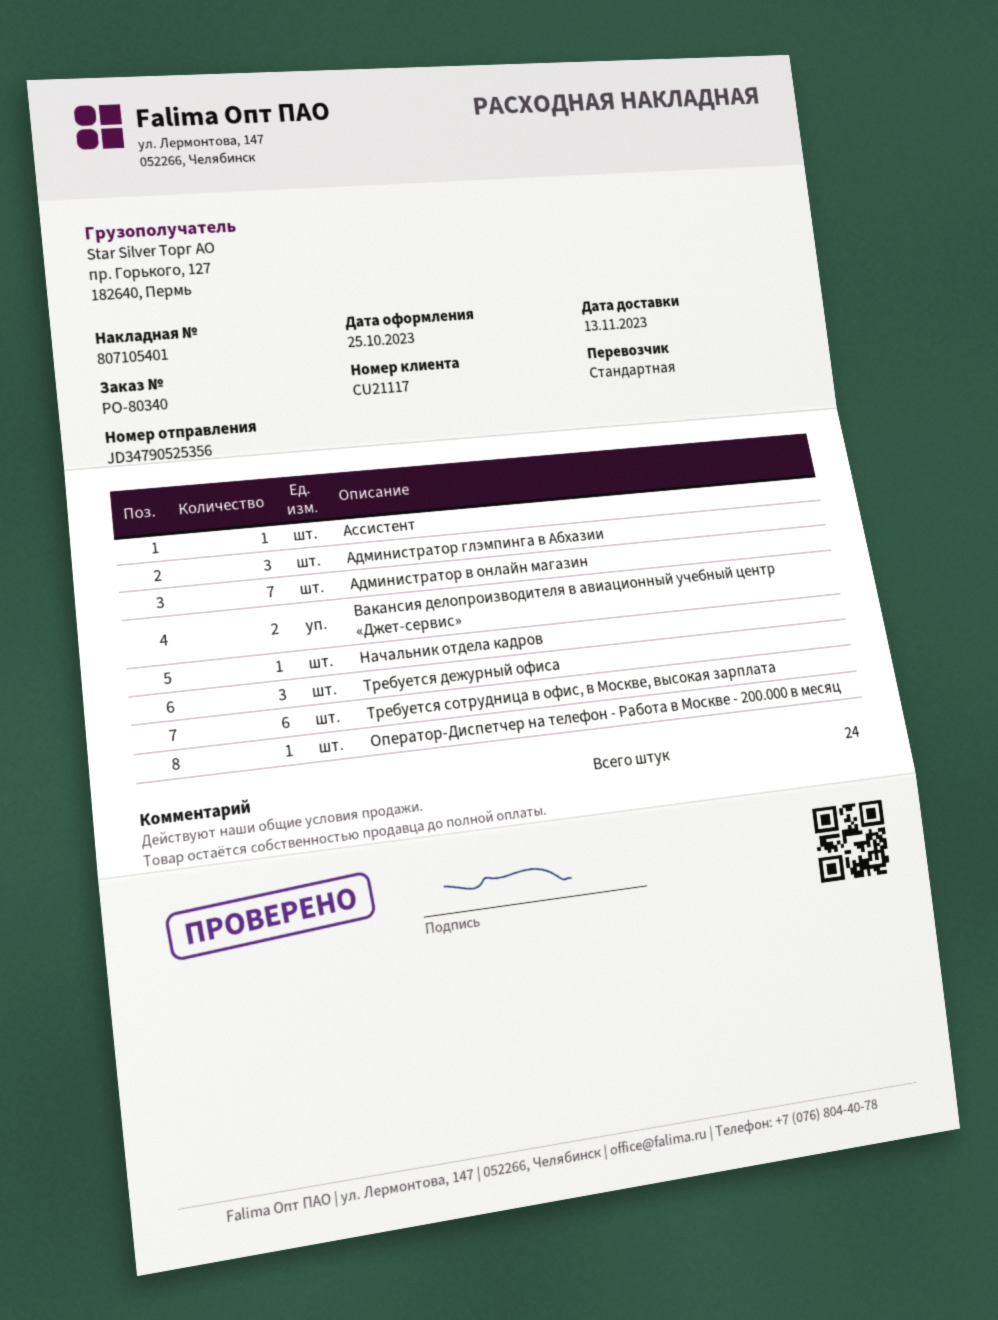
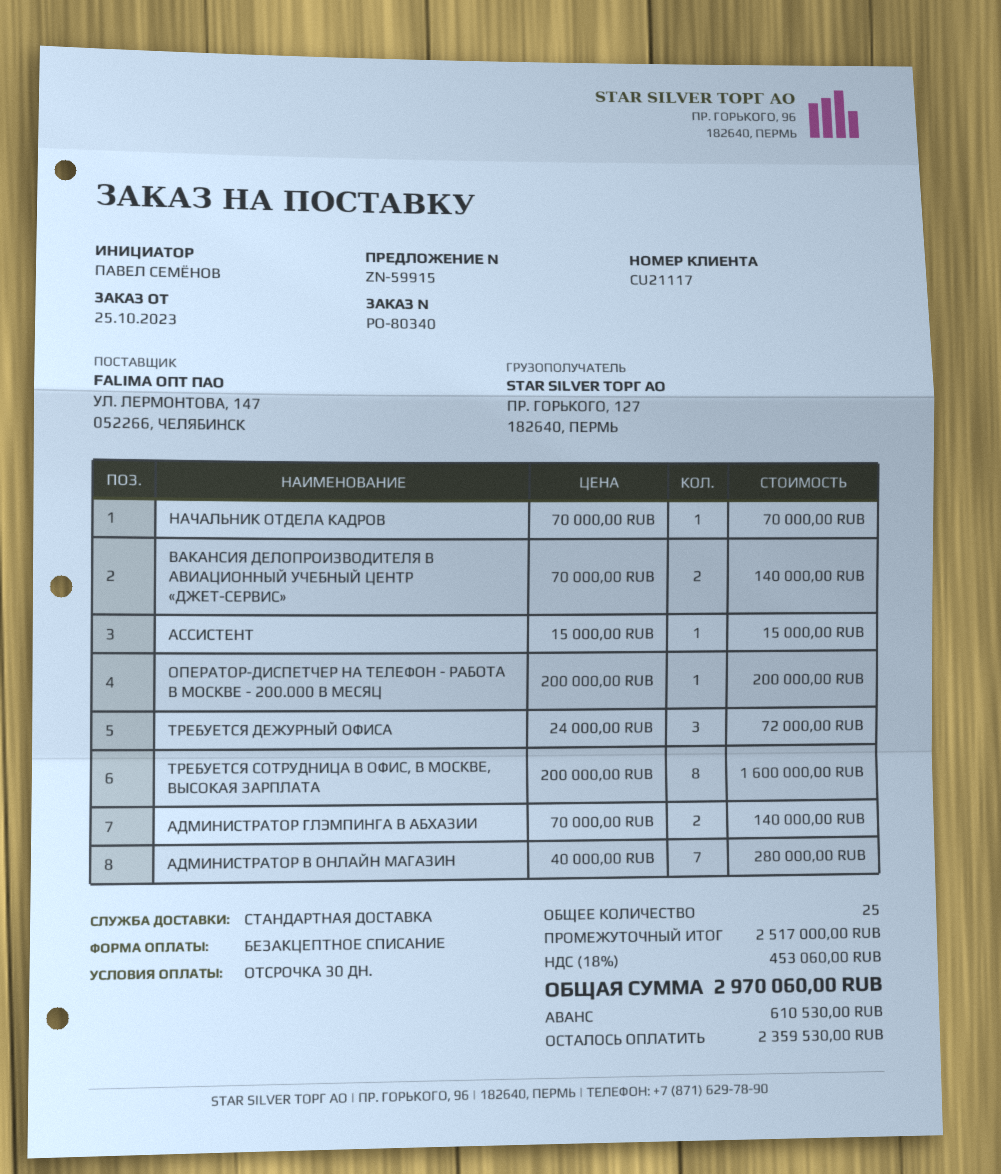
Администратор глэмпинга в Абхазии: 3 -> 2
Требуется сотрудница в офис, в Москве, высокая зарплата: 6 -> 8
total quantity: 24 -> 25

